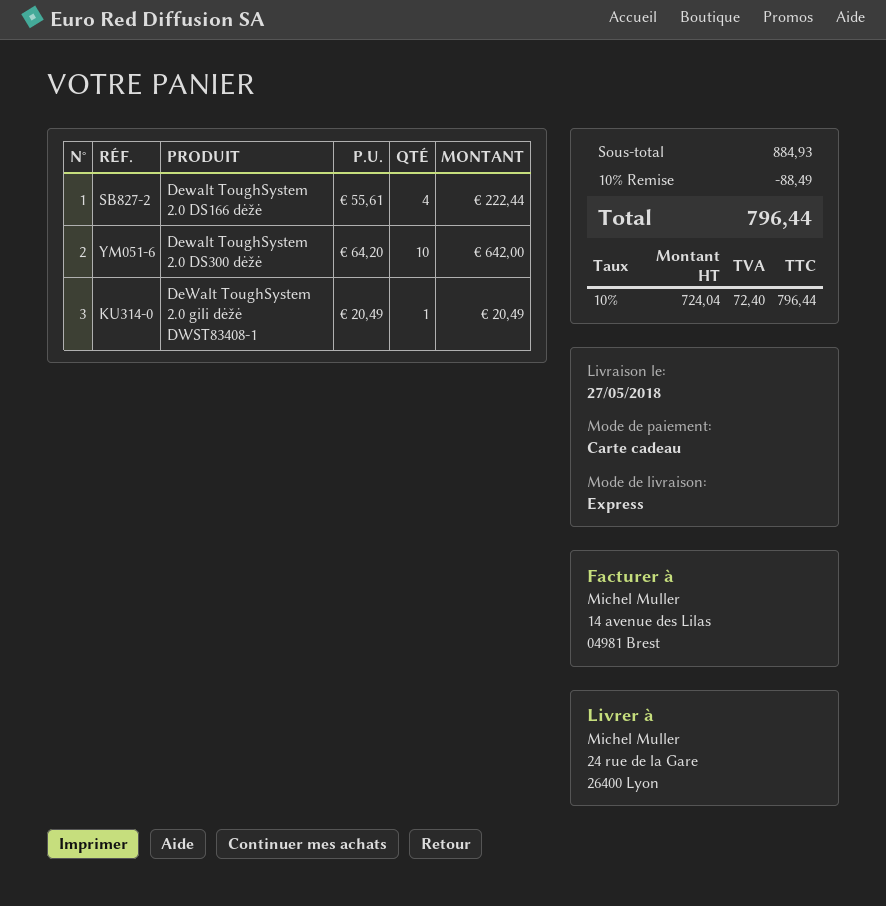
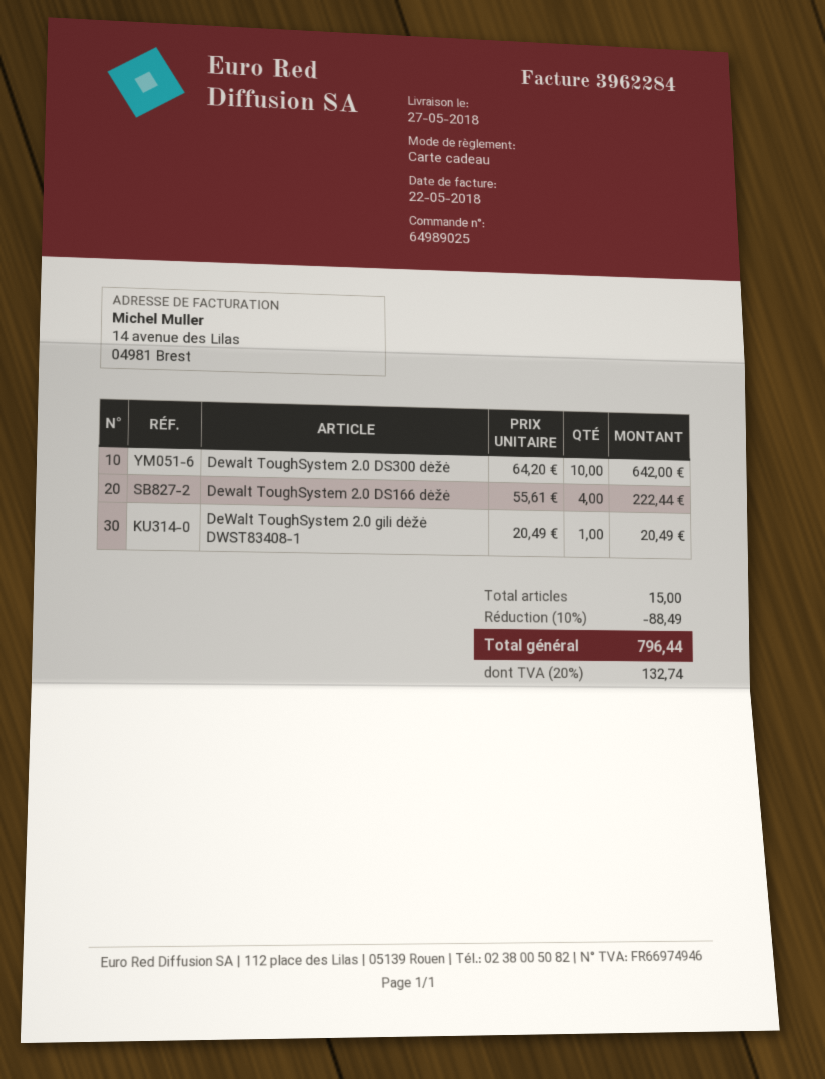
tax: 10% = 72.40 -> 20% = 132.74

